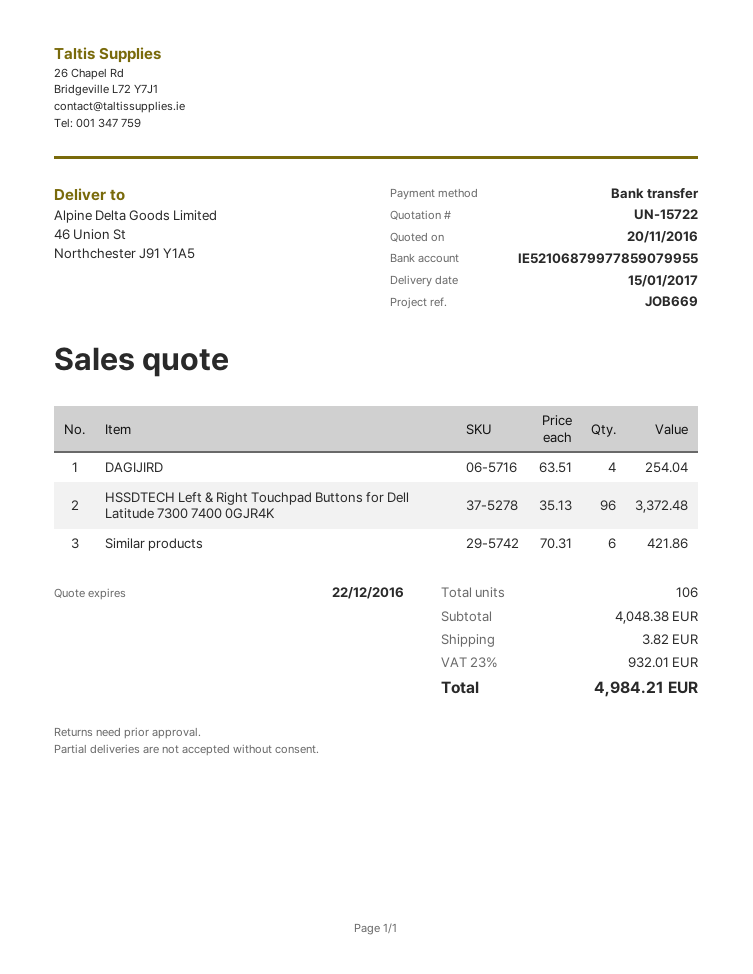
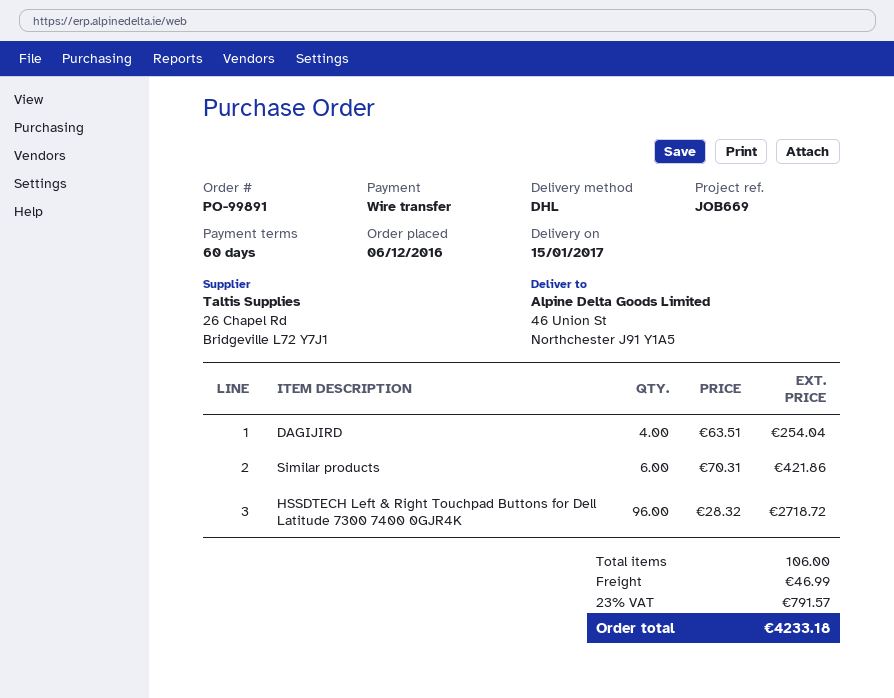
HSSDTECH Left & Right Touchpad Buttons for Dell Latitude 7300 7400 0GJR4K: 96 x 35.13 = 3372.48 -> 96 x 28.32 = 2718.72
shipping: 3.82 -> 46.99
tax: 23% = 932.01 -> 23% = 791.57
total: 4984.21 -> 4233.18

